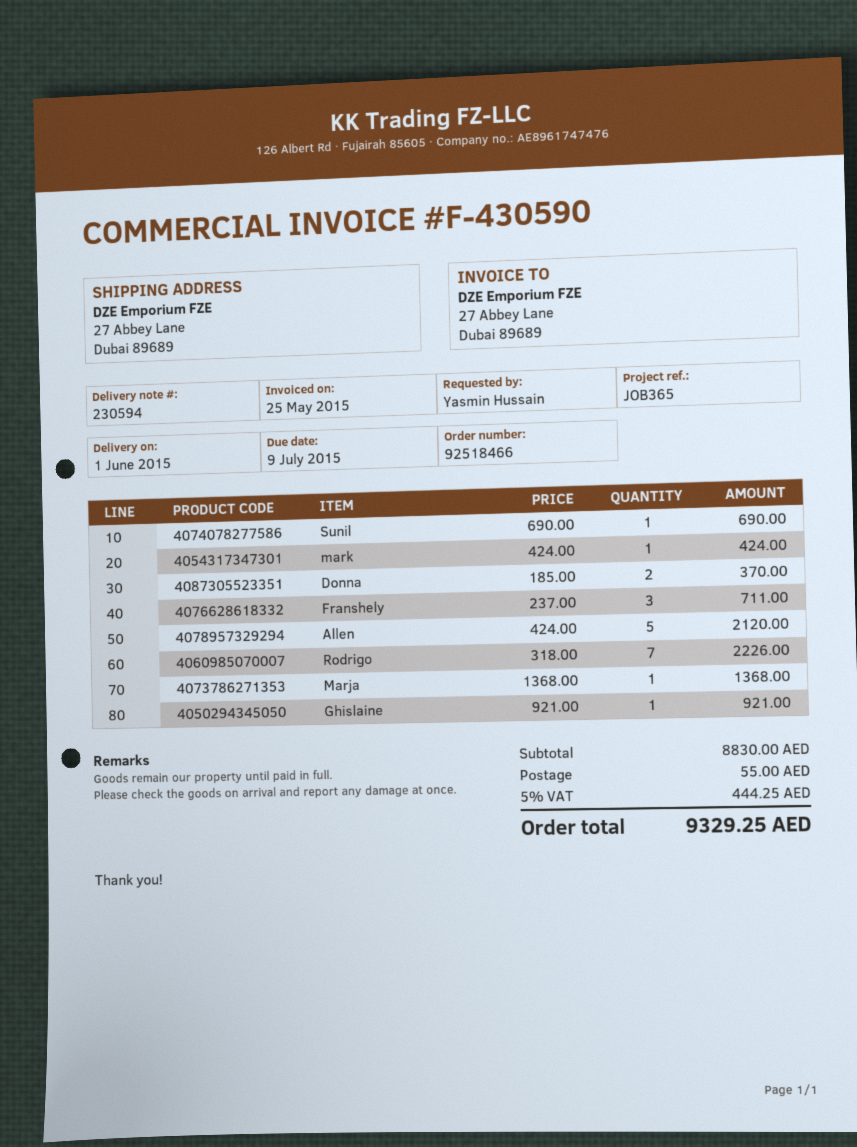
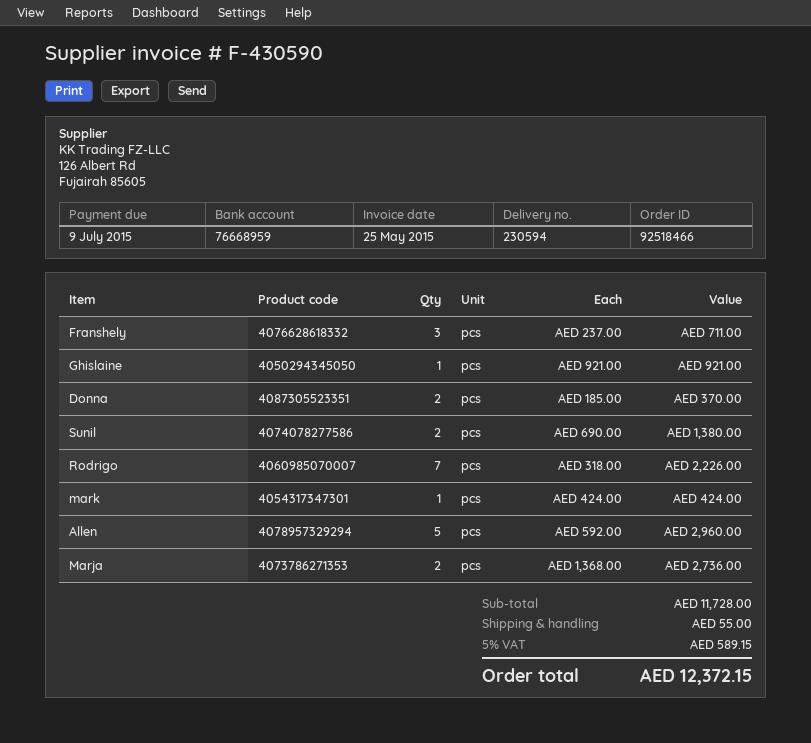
Sunil: 1 x 690.00 = 690.00 -> 2 x 690.00 = 1380.00
Allen: 5 x 424.00 = 2120.00 -> 5 x 592.00 = 2960.00
Marja: 1 x 1368.00 = 1368.00 -> 2 x 1368.00 = 2736.00
subtotal: 8830.00 -> 11728.00
tax: 5% = 444.25 -> 5% = 589.15
total: 9329.25 -> 12372.15

